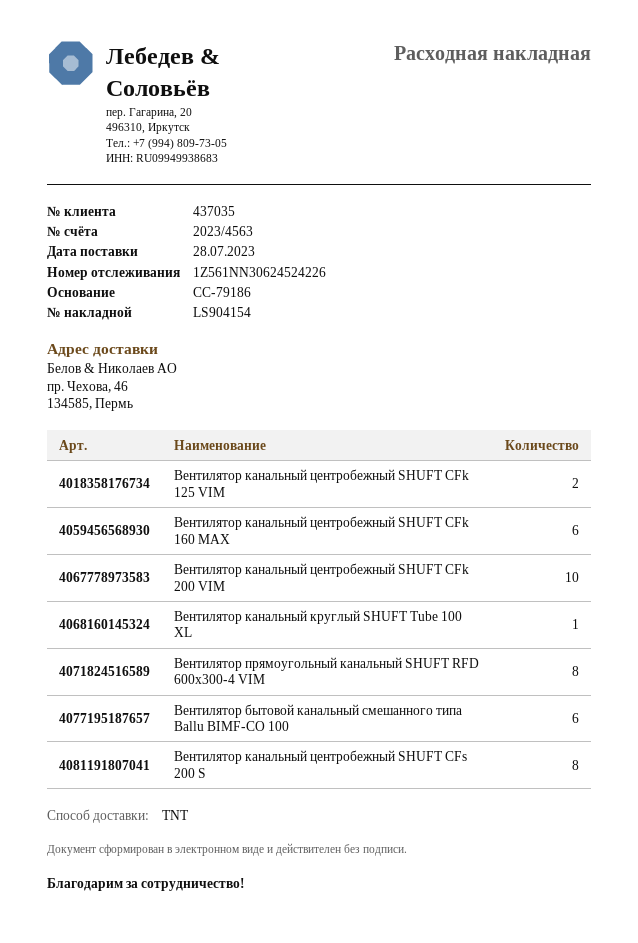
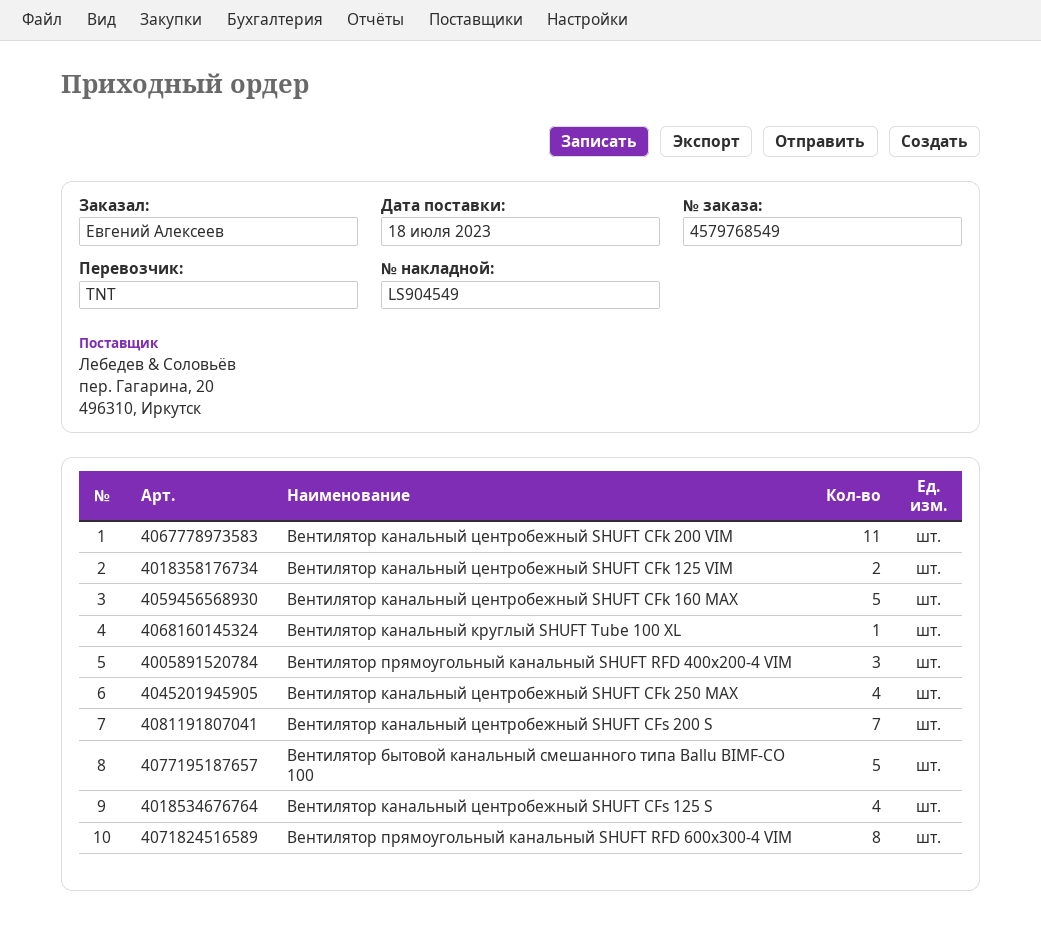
delivery note number: LS904154 -> LS904549
delivery date: 2023-07-28 -> 2023-07-18
Вентилятор канальный центробежный SHUFT CFk 160 MAX: 6 -> 5
Вентилятор канальный центробежный SHUFT CFk 200 VIM: 10 -> 11
Вентилятор бытовой канальный смешанного типа Ballu BIMF-CO 100: 6 -> 5
Вентилятор канальный центробежный SHUFT CFs 200 S: 8 -> 7
Вентилятор прямоугольный канальный SHUFT RFD 400х200-4 VIM: none -> 3
Вентилятор канальный центробежный SHUFT CFk 250 MAX: none -> 4
Вентилятор канальный центробежный SHUFT CFs 125 S: none -> 4

